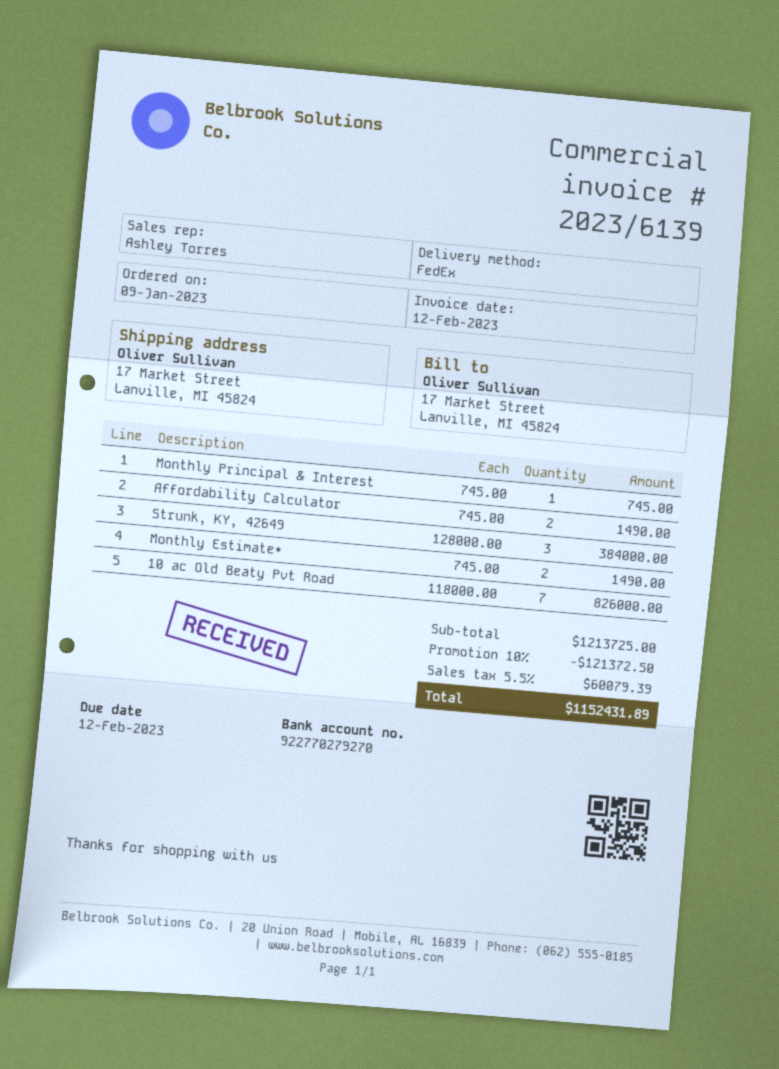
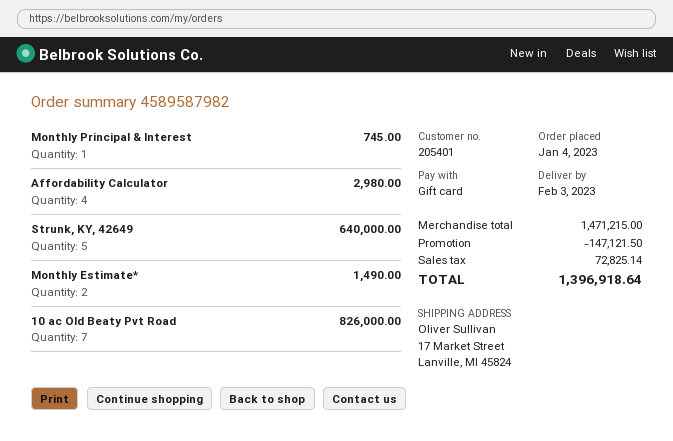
order date: 2023-01-09 -> 2023-01-04
Affordability Calculator: 2 for 1490.00 -> 4 for 2980.00
Strunk, KY, 42649: 3 for 384000.00 -> 5 for 640000.00
subtotal: 1213725.00 -> 1471215.00
discount: 121372.50 -> 147121.50
tax: 60079.39 -> 72825.14
total: 1152431.89 -> 1396918.64

